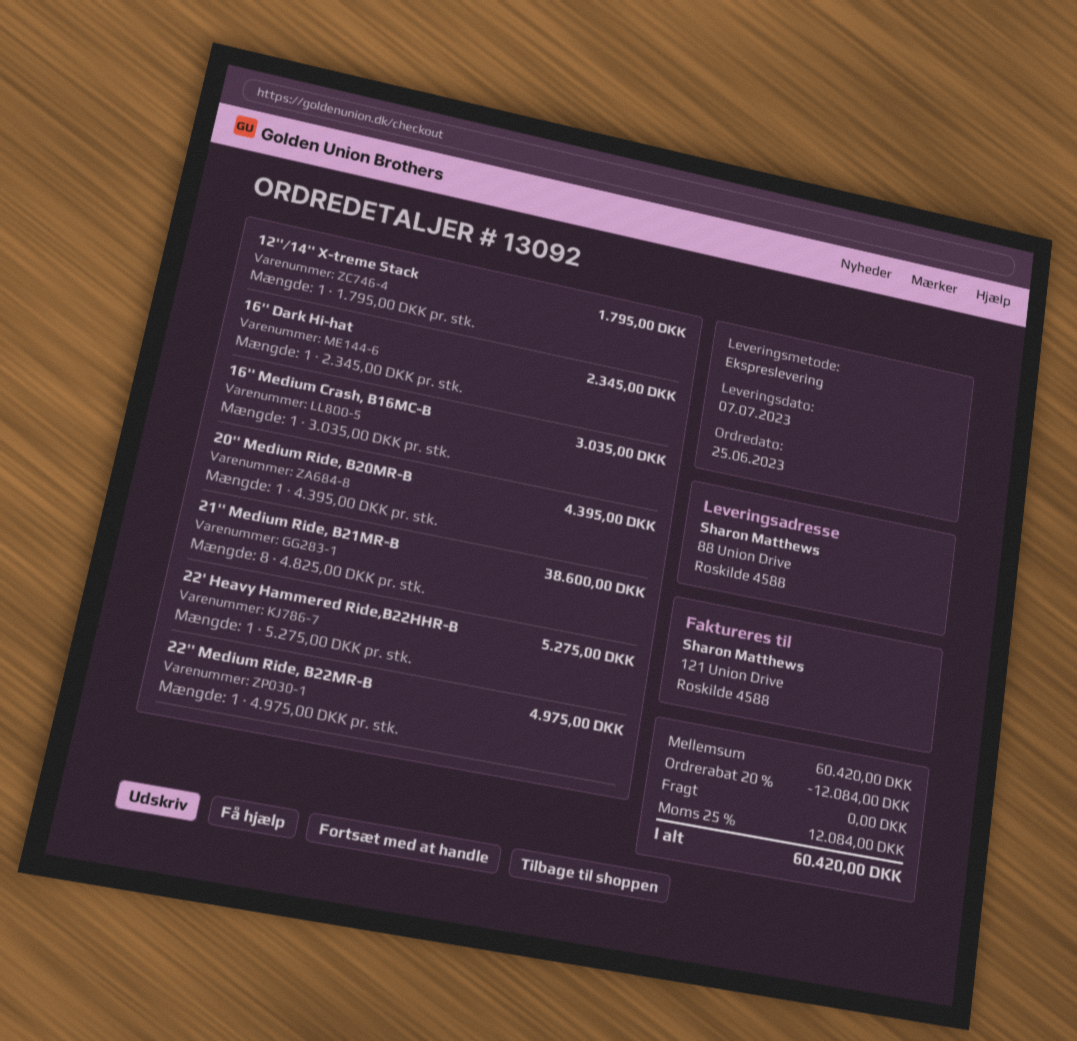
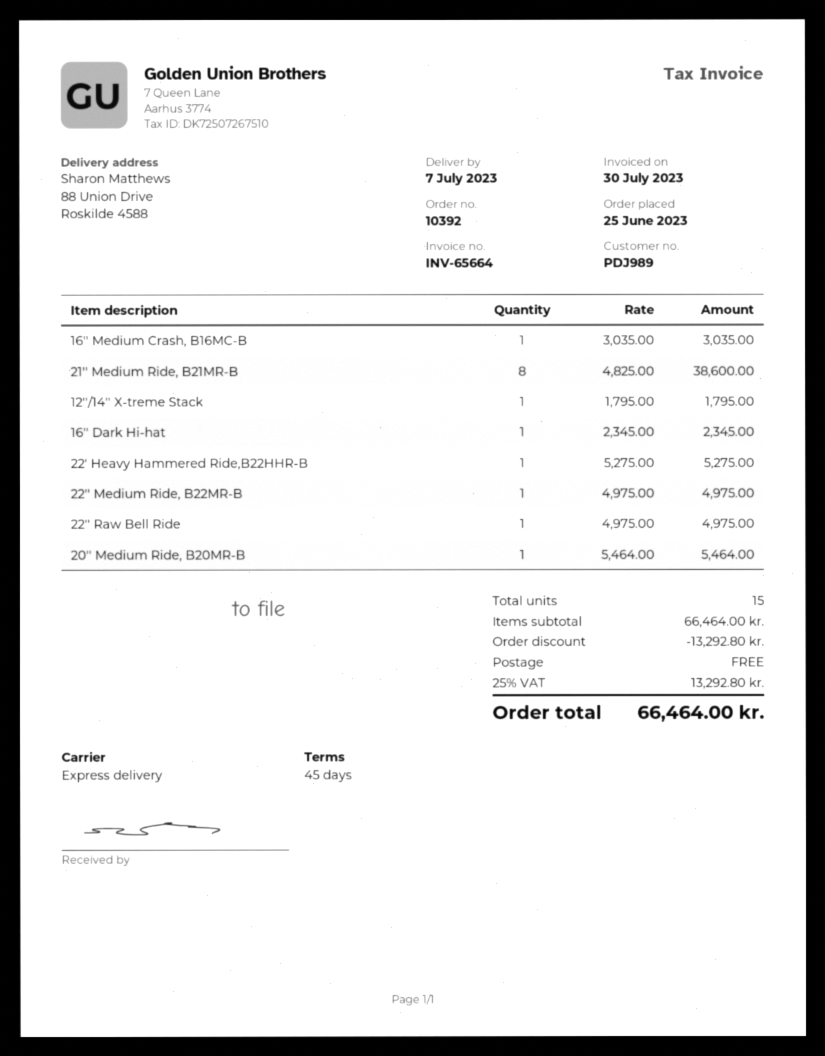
order number: 13092 -> 10392
20'' Medium Ride, B20MR-B: 1 x 4395.00 = 4395.00 -> 1 x 5464.00 = 5464.00
22'' Raw Bell Ride: none -> 1 x 4975.00 = 4975.00
subtotal: 60420.00 -> 66464.00
discount: 12084.00 -> 13292.80
tax: 25% = 12084.00 -> 25% = 13292.80
total: 60420.00 -> 66464.00

